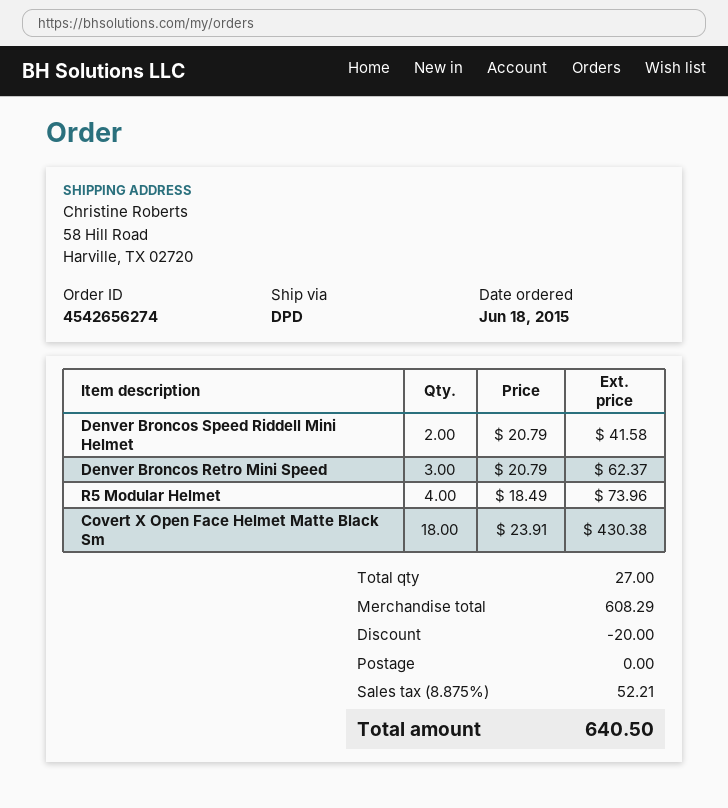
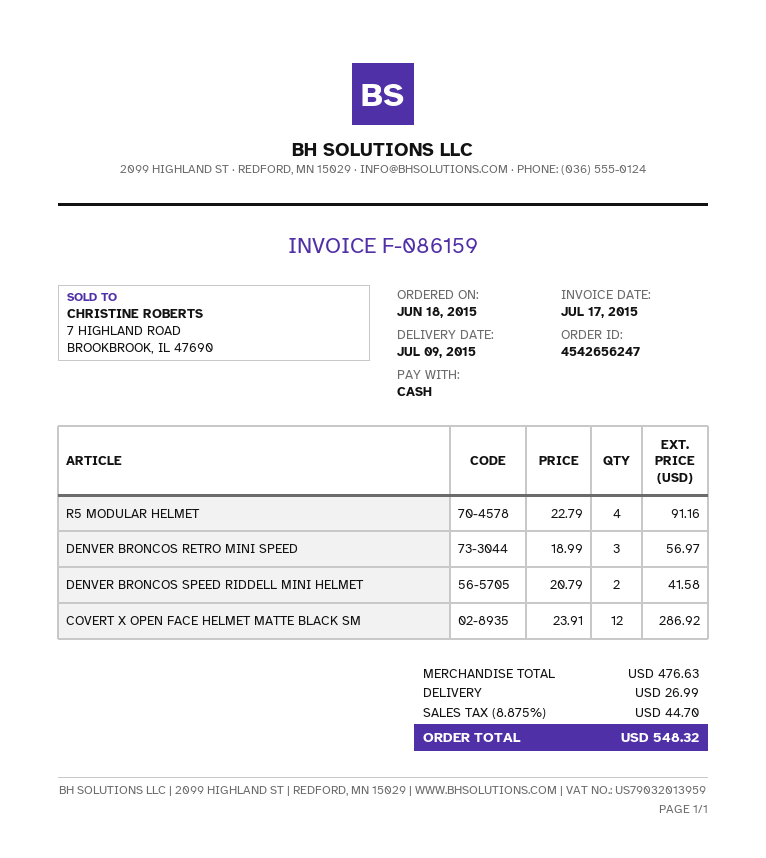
order number: 4542656274 -> 4542656247
Denver Broncos Retro Mini Speed: 3 x 20.79 = 62.37 -> 3 x 18.99 = 56.97
R5 Modular Helmet: 4 x 18.49 = 73.96 -> 4 x 22.79 = 91.16
Covert X Open Face Helmet Matte Black Sm: 18 x 23.91 = 430.38 -> 12 x 23.91 = 286.92
subtotal: 608.29 -> 476.63
discount: 20.00 -> none
shipping: 0.00 -> 26.99
tax: 8.875% = 52.21 -> 8.875% = 44.70
total: 640.50 -> 548.32

